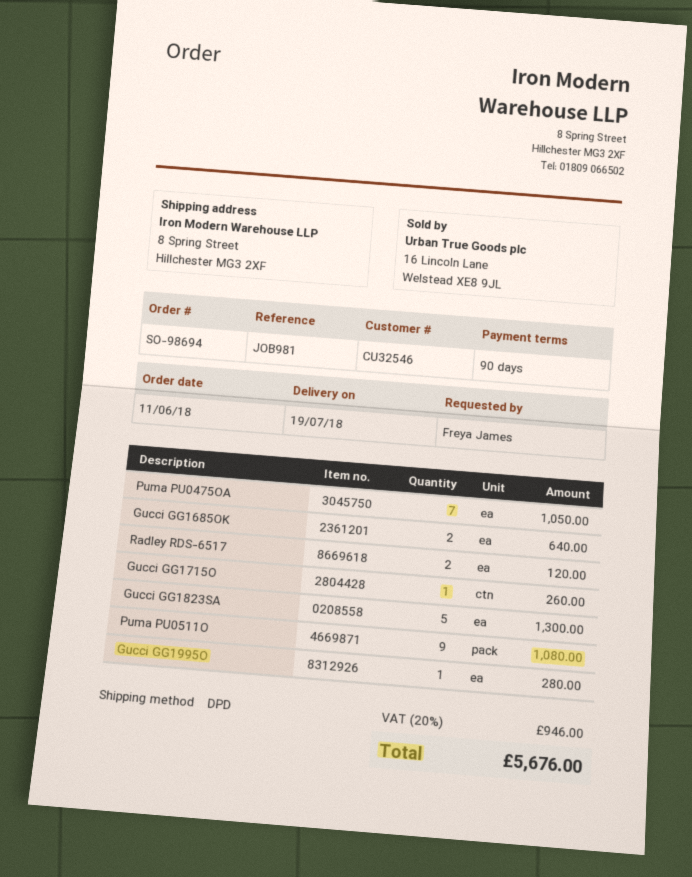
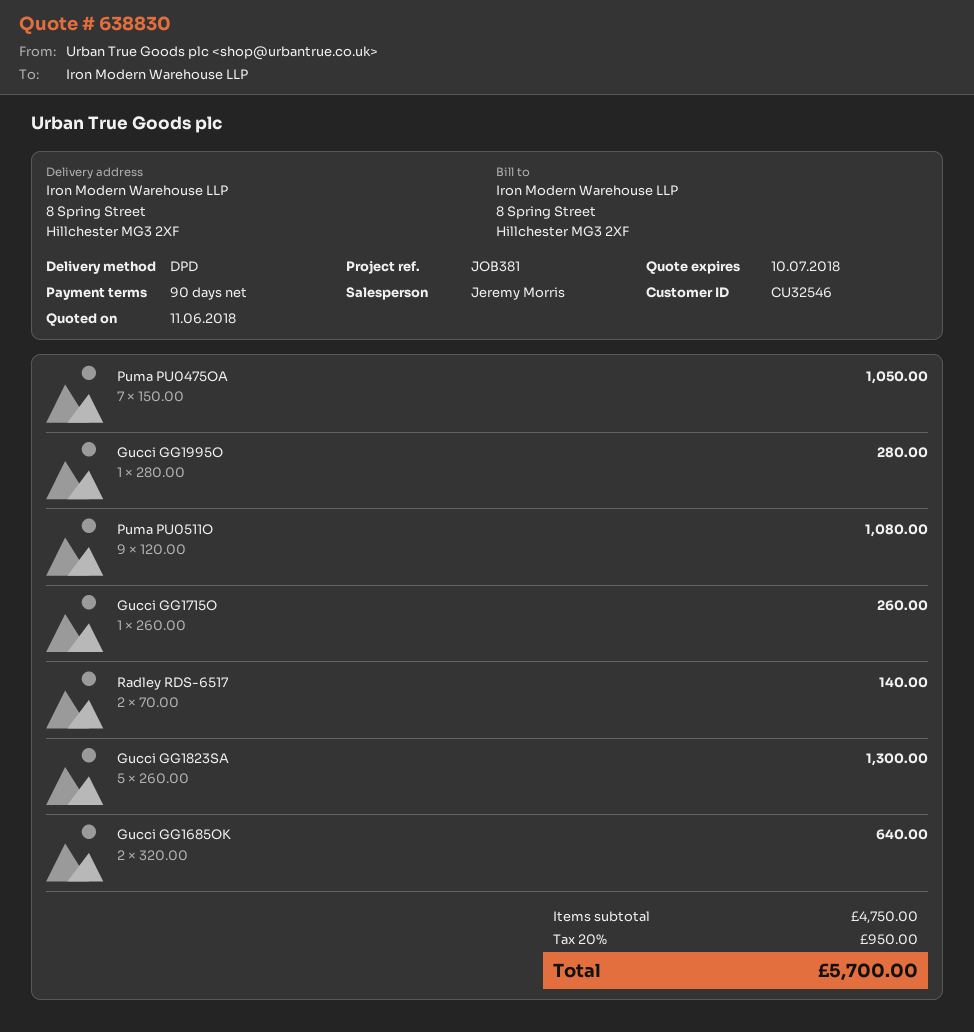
reference: JOB981 -> JOB381
Radley RDS-6517: 2 for 120.00 -> 2 for 140.00
tax: 20% = 946.00 -> 20% = 950.00
total: 5676.00 -> 5700.00

